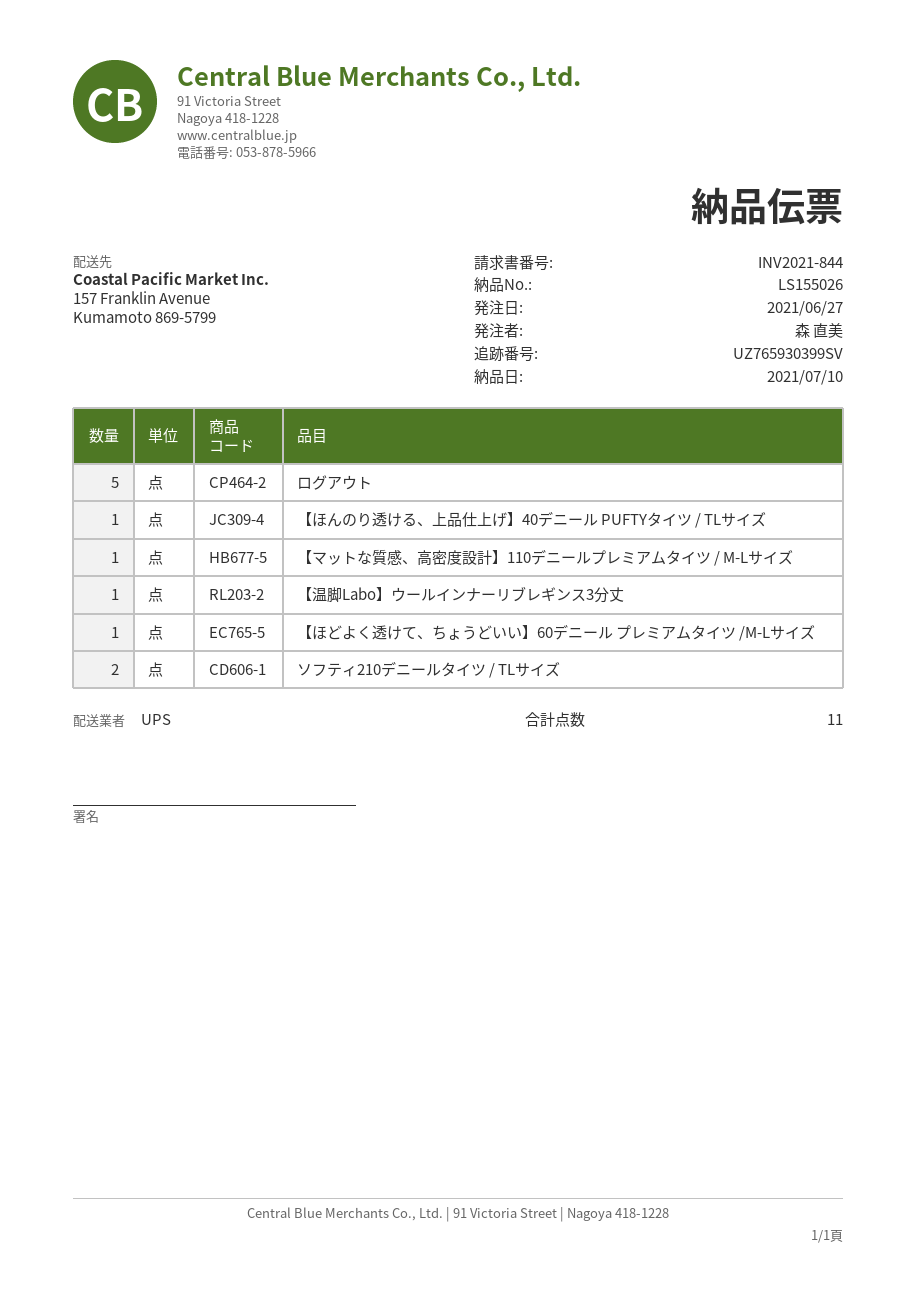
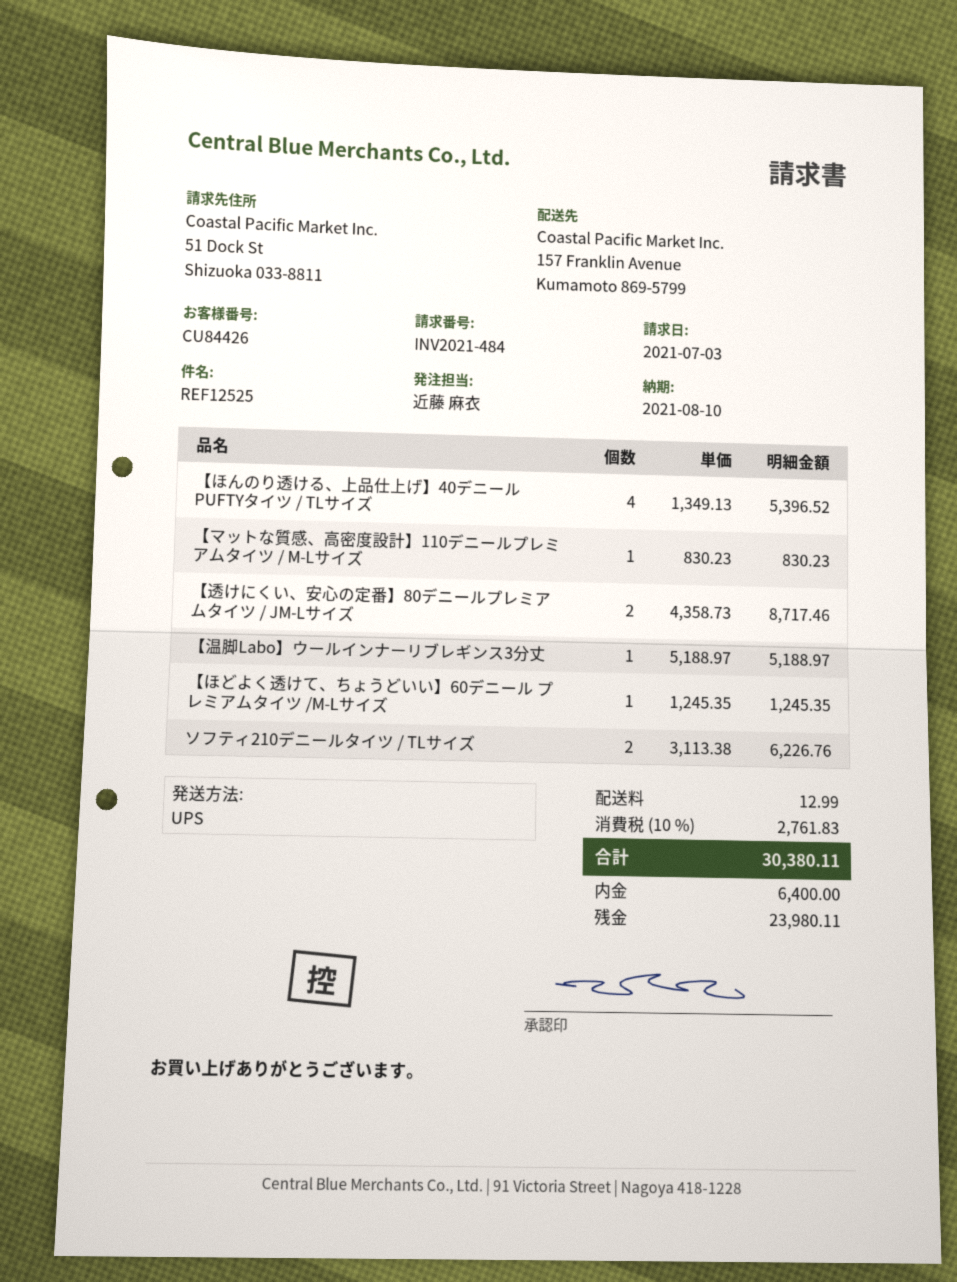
delivery date: 2021-07-10 -> 2021-08-10
invoice number: INV2021-844 -> INV2021-484
ordered by: 森 直美 -> 近藤 麻衣
ログアウト: 5 -> none
【ほんのり透ける、上品仕上げ】40デニール PUFTYタイツ / TLサイズ: 1 -> 4
【透けにくい、安心の定番】80デニールプレミアムタイツ / JM-Lサイズ: none -> 2

